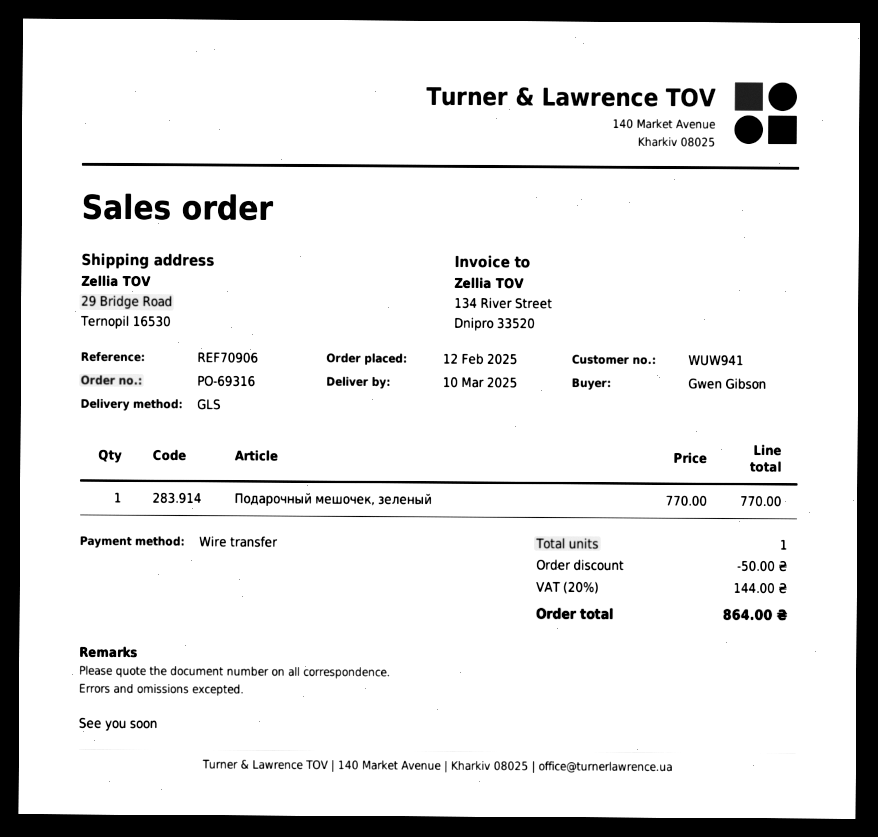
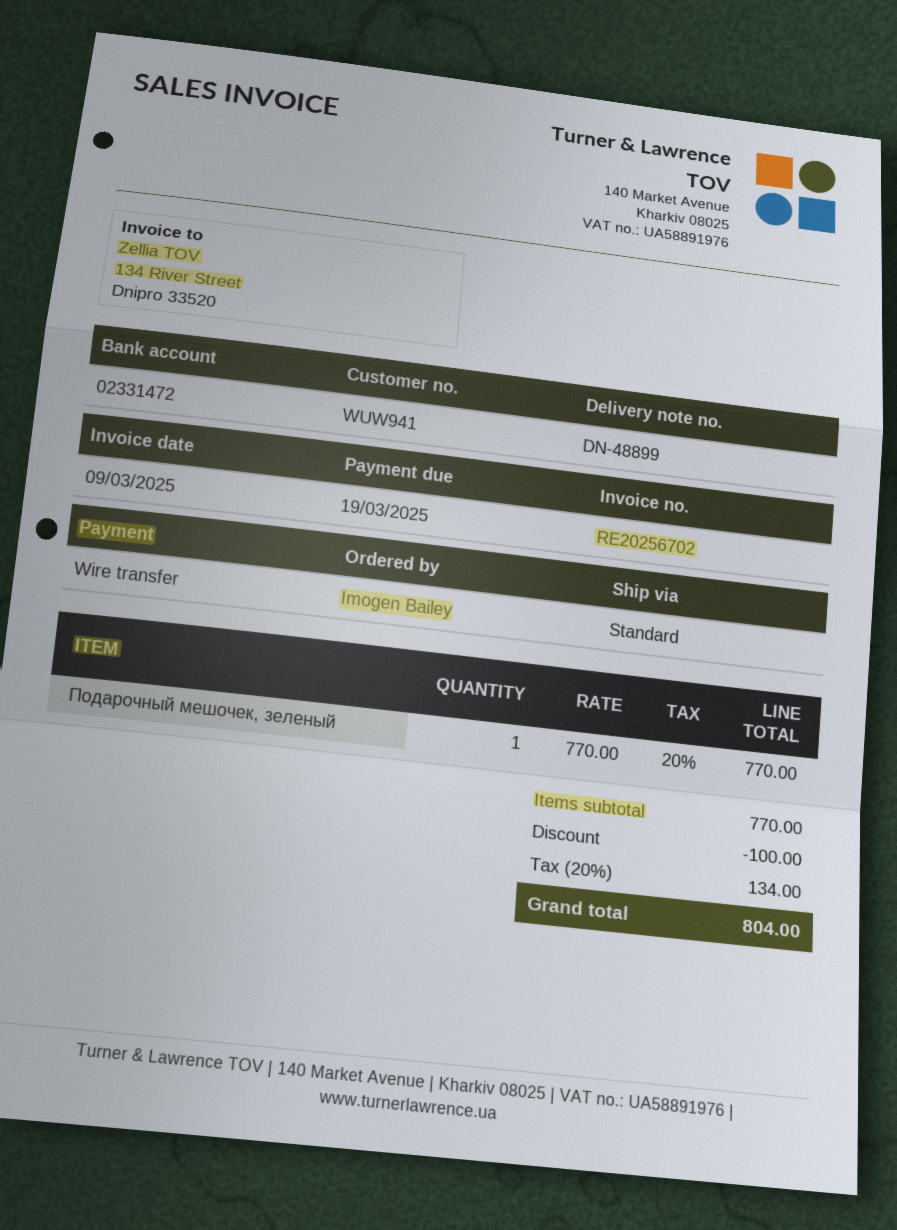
ordered by: Gwen Gibson -> Imogen Bailey
shipping method: GLS -> standard
discount: 50.00 -> 100.00
tax: 20% = 144.00 -> 20% = 134.00
total: 864.00 -> 804.00

